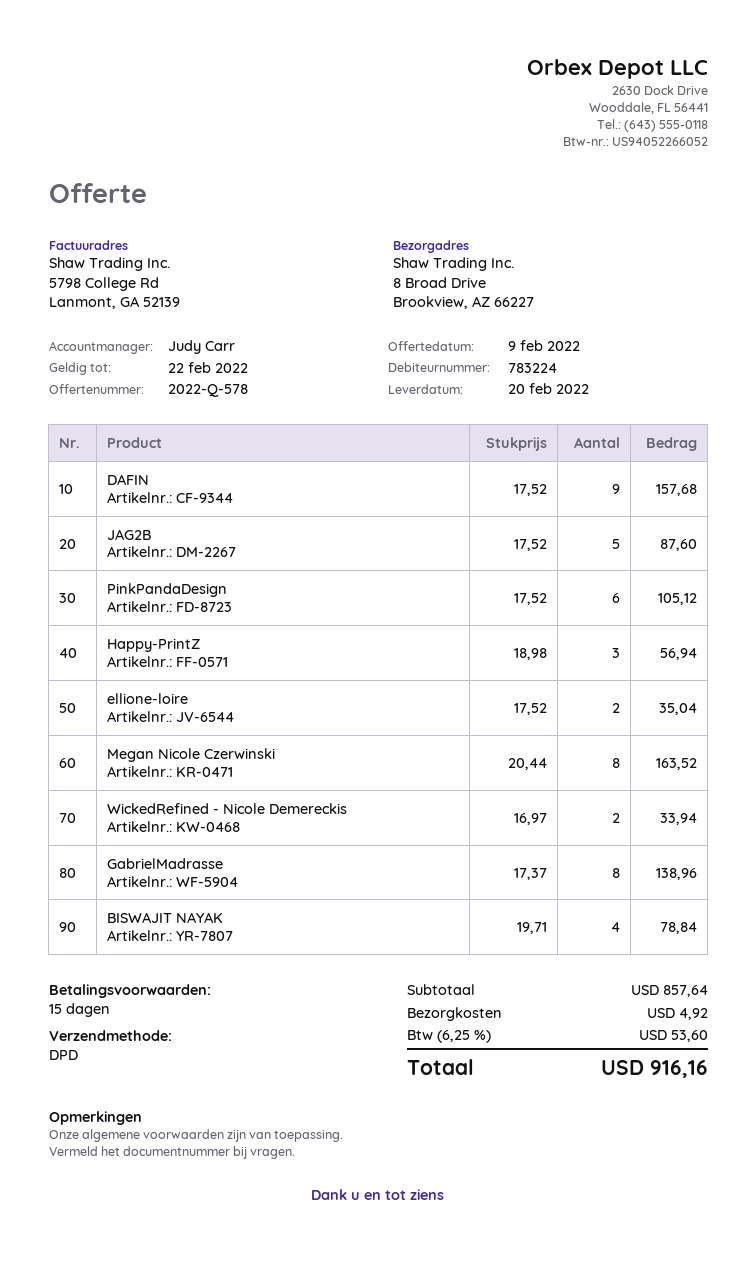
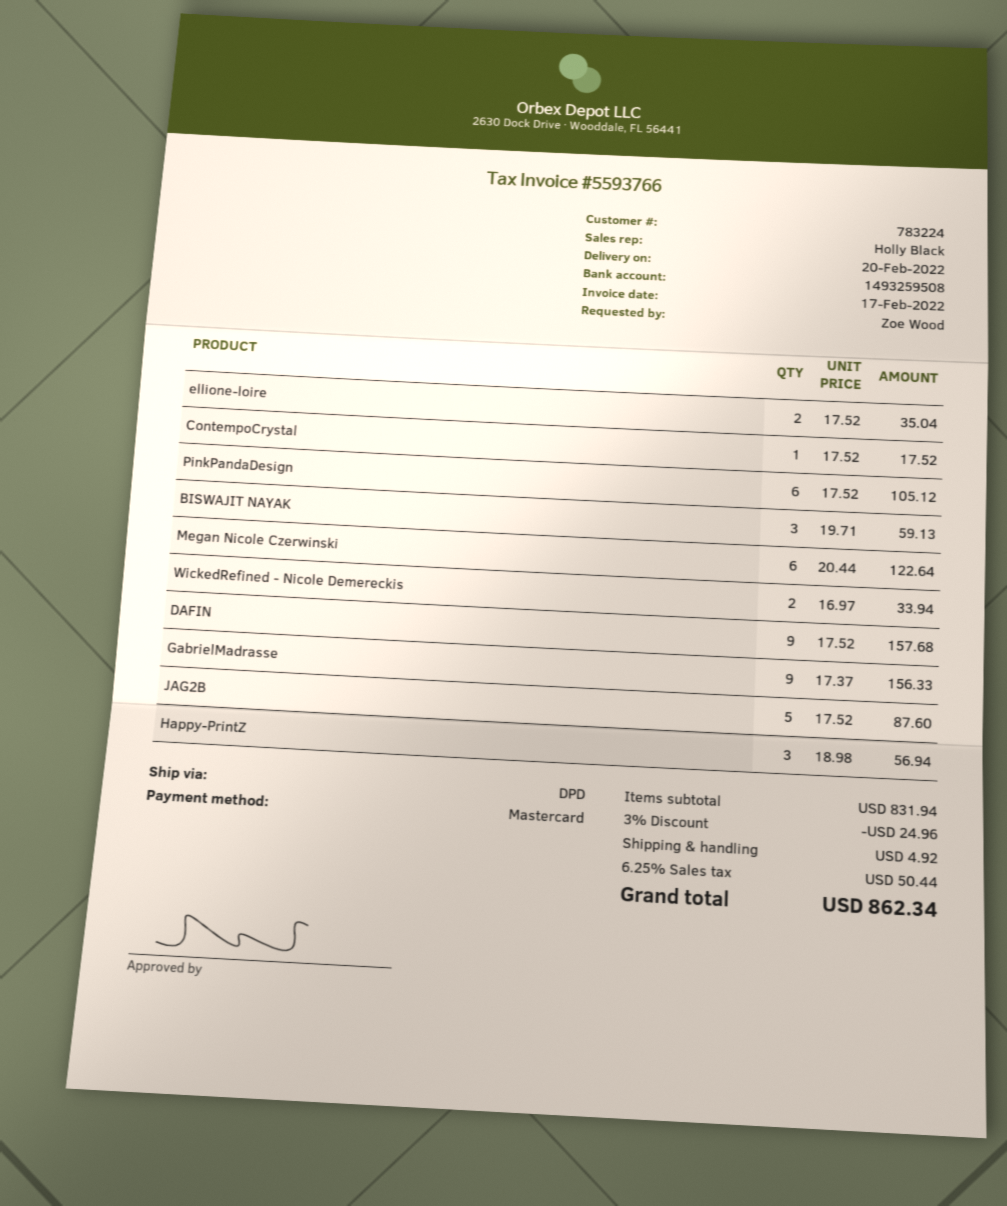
sales rep: Judy Carr -> Holly Black
Megan Nicole Czerwinski: 8 x 20.44 = 163.52 -> 6 x 20.44 = 122.64
GabrielMadrasse: 8 x 17.37 = 138.96 -> 9 x 17.37 = 156.33
BISWAJIT NAYAK: 4 x 19.71 = 78.84 -> 3 x 19.71 = 59.13
ContempoCrystal: none -> 1 x 17.52 = 17.52
subtotal: 857.64 -> 831.94
discount: none -> 3% = 24.96
tax: 6.25% = 53.60 -> 6.25% = 50.44
total: 916.16 -> 862.34

